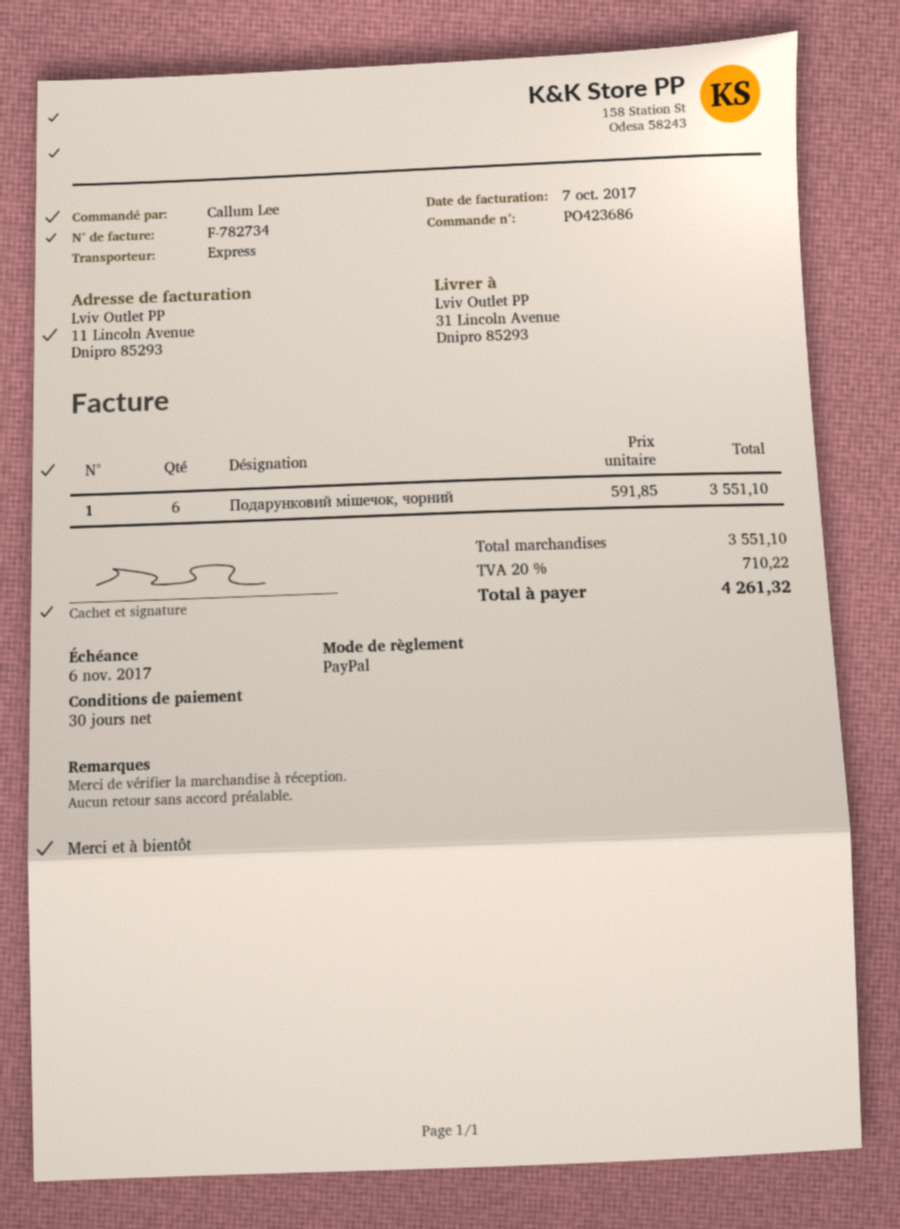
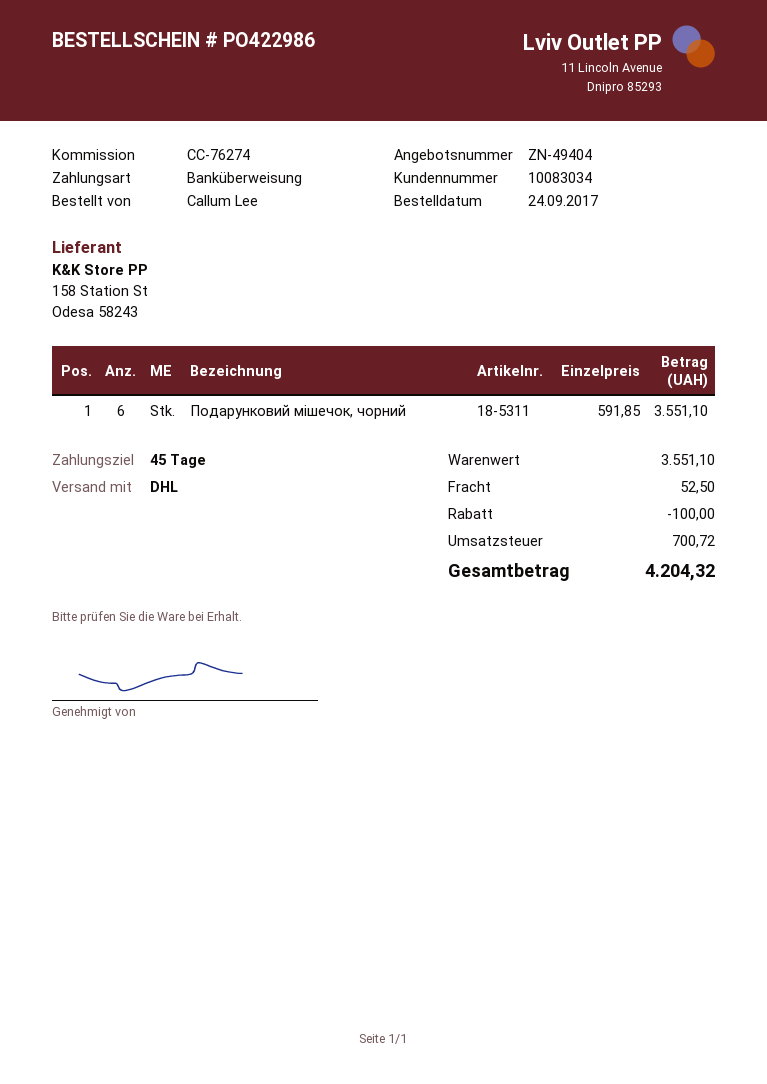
order number: PO423686 -> PO422986
payment terms: 30 days -> 45 days
payment method: PayPal -> bank transfer
shipping method: express -> DHL
discount: none -> 100.00
shipping: none -> 52.50
tax: 710.22 -> 700.72
total: 4261.32 -> 4204.32

